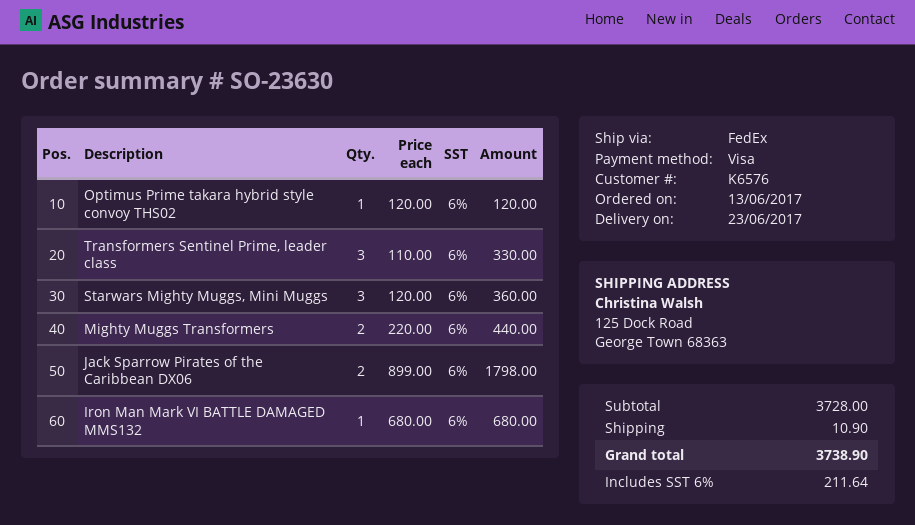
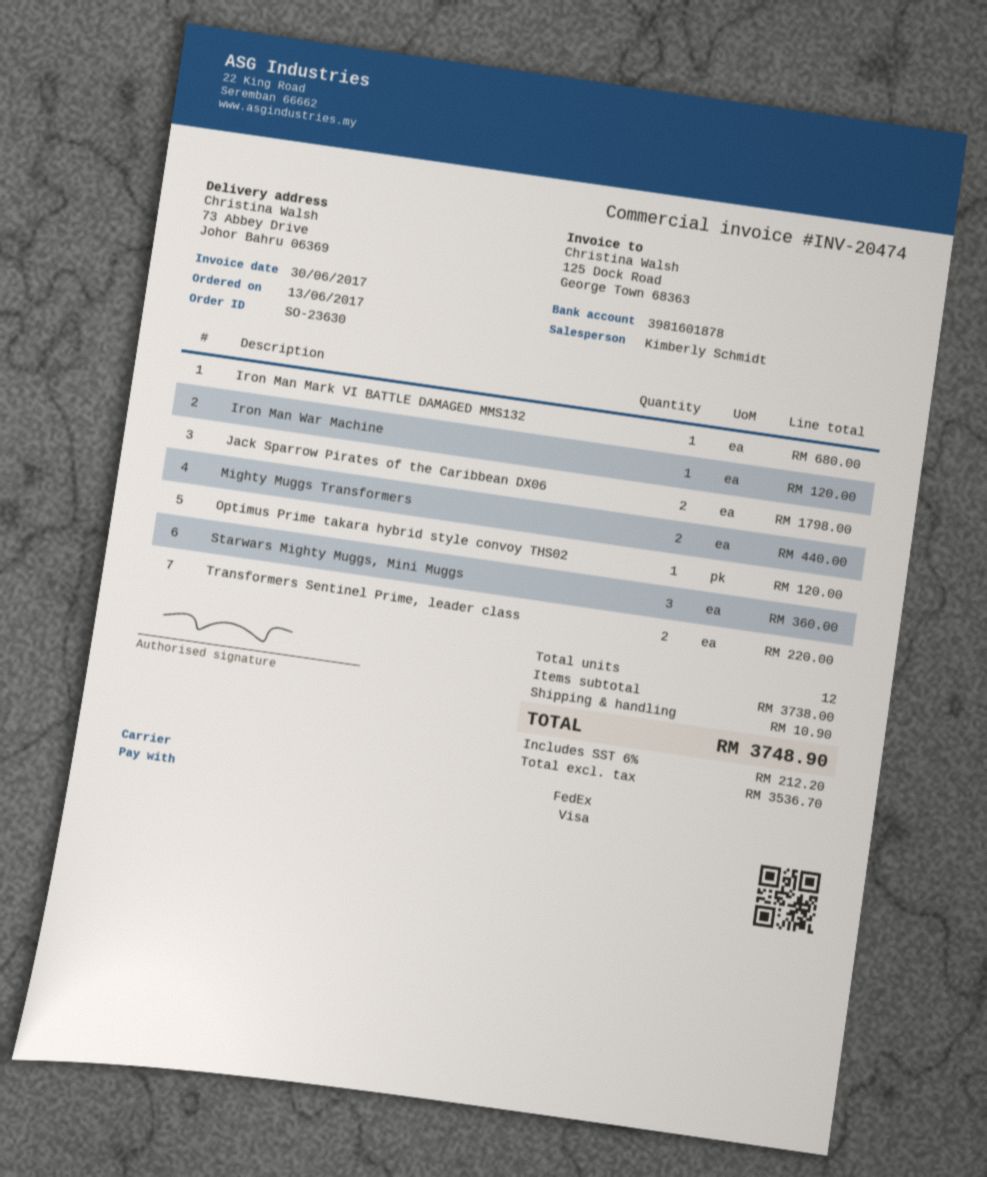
ship to: 125 Dock Road, George Town 68363 -> 73 Abbey Drive, Johor Bahru 06369
Transformers Sentinel Prime, leader class: 3 for 330.00 -> 2 for 220.00
Iron Man War Machine: none -> 1 for 120.00
subtotal: 3728.00 -> 3738.00
tax: 6% = 211.64 -> 6% = 212.20
total: 3738.90 -> 3748.90

